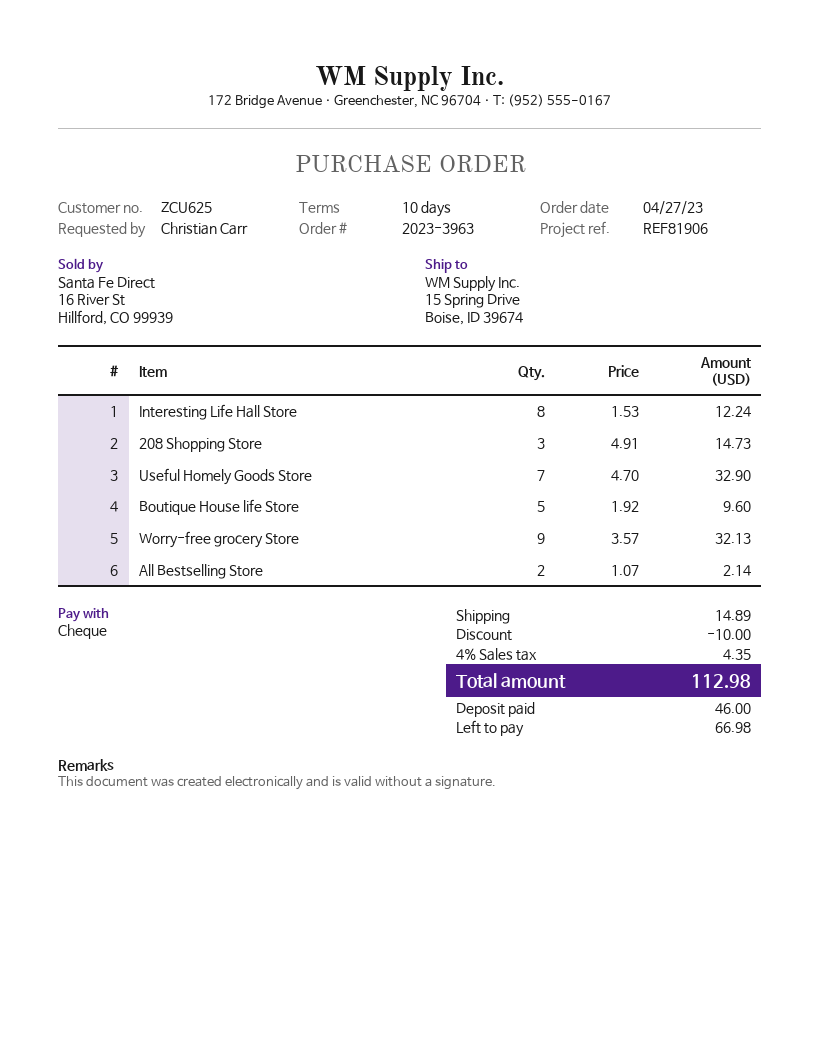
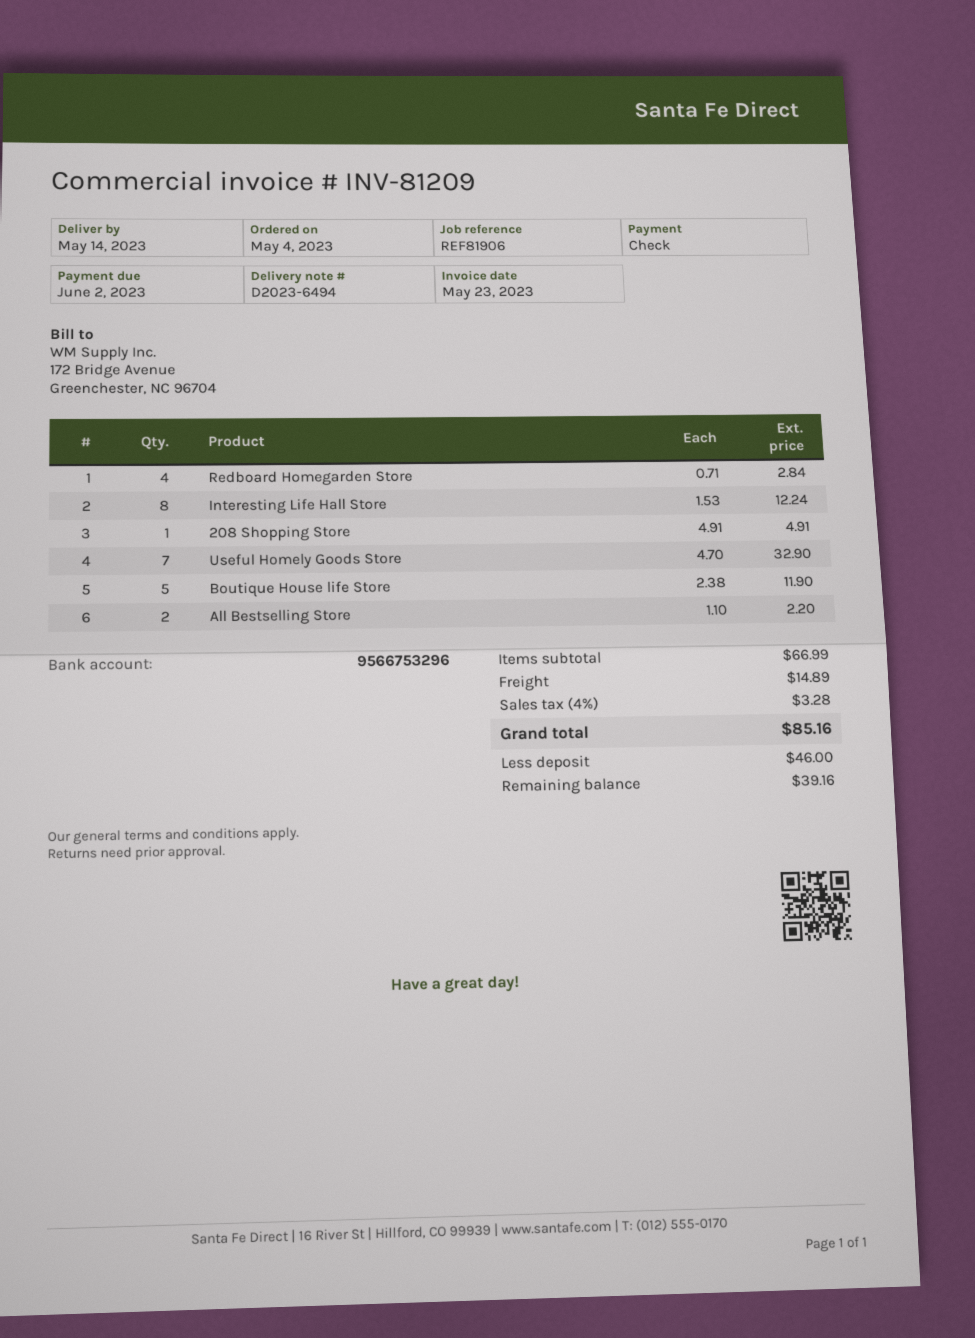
order date: 2023-04-27 -> 2023-05-04
208 Shopping Store: 3 x 4.91 = 14.73 -> 1 x 4.91 = 4.91
Boutique House life Store: 5 x 1.92 = 9.60 -> 5 x 2.38 = 11.90
Worry-free grocery Store: 9 x 3.57 = 32.13 -> none
All Bestselling Store: 2 x 1.07 = 2.14 -> 2 x 1.10 = 2.20
Redboard Homegarden Store: none -> 4 x 0.71 = 2.84
discount: 10.00 -> none
tax: 4% = 4.35 -> 4% = 3.28
total: 112.98 -> 85.16
balance: 66.98 -> 39.16

